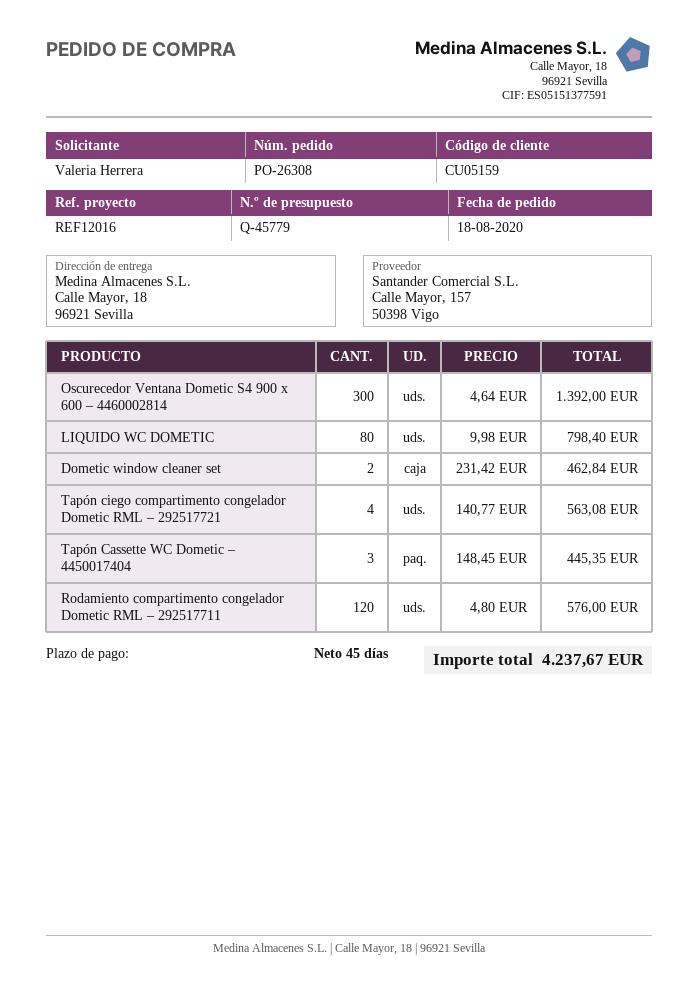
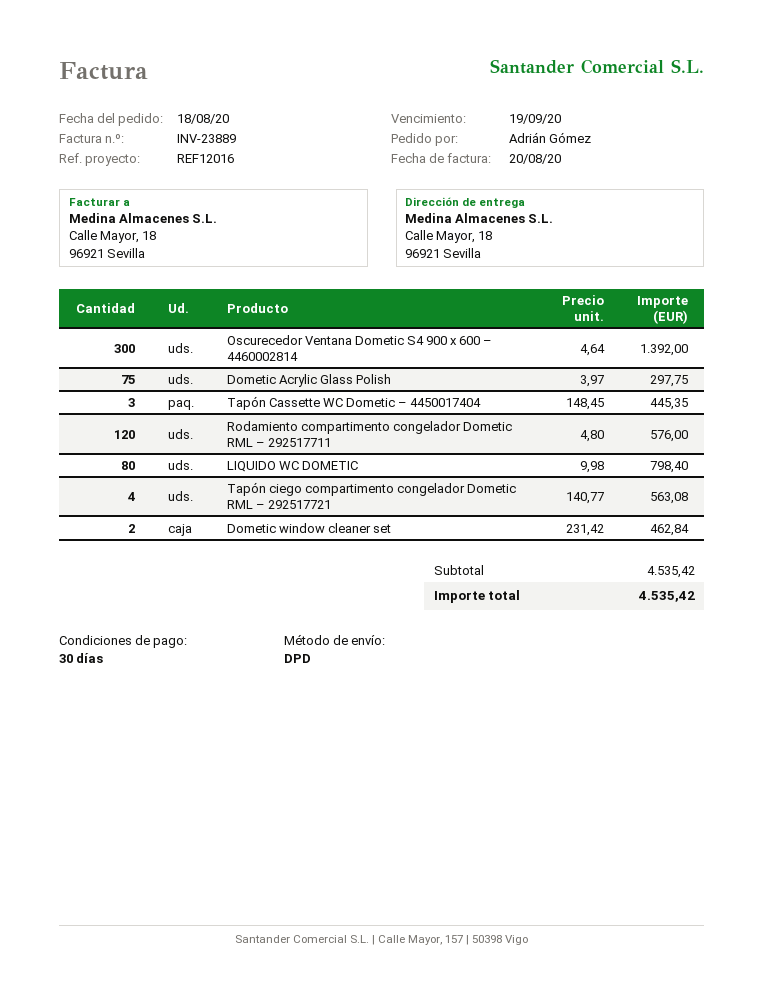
payment terms: 45 days -> 30 days
ordered by: Valeria Herrera -> Adrián Gómez
Dometic Acrylic Glass Polish: none -> 75 x 3.97 = 297.75
total: 4237.67 -> 4535.42

